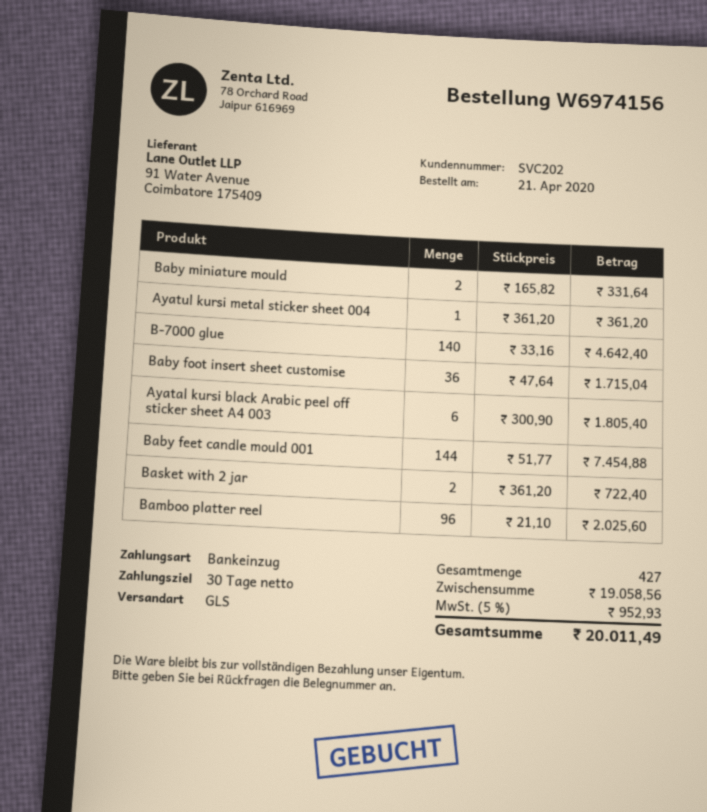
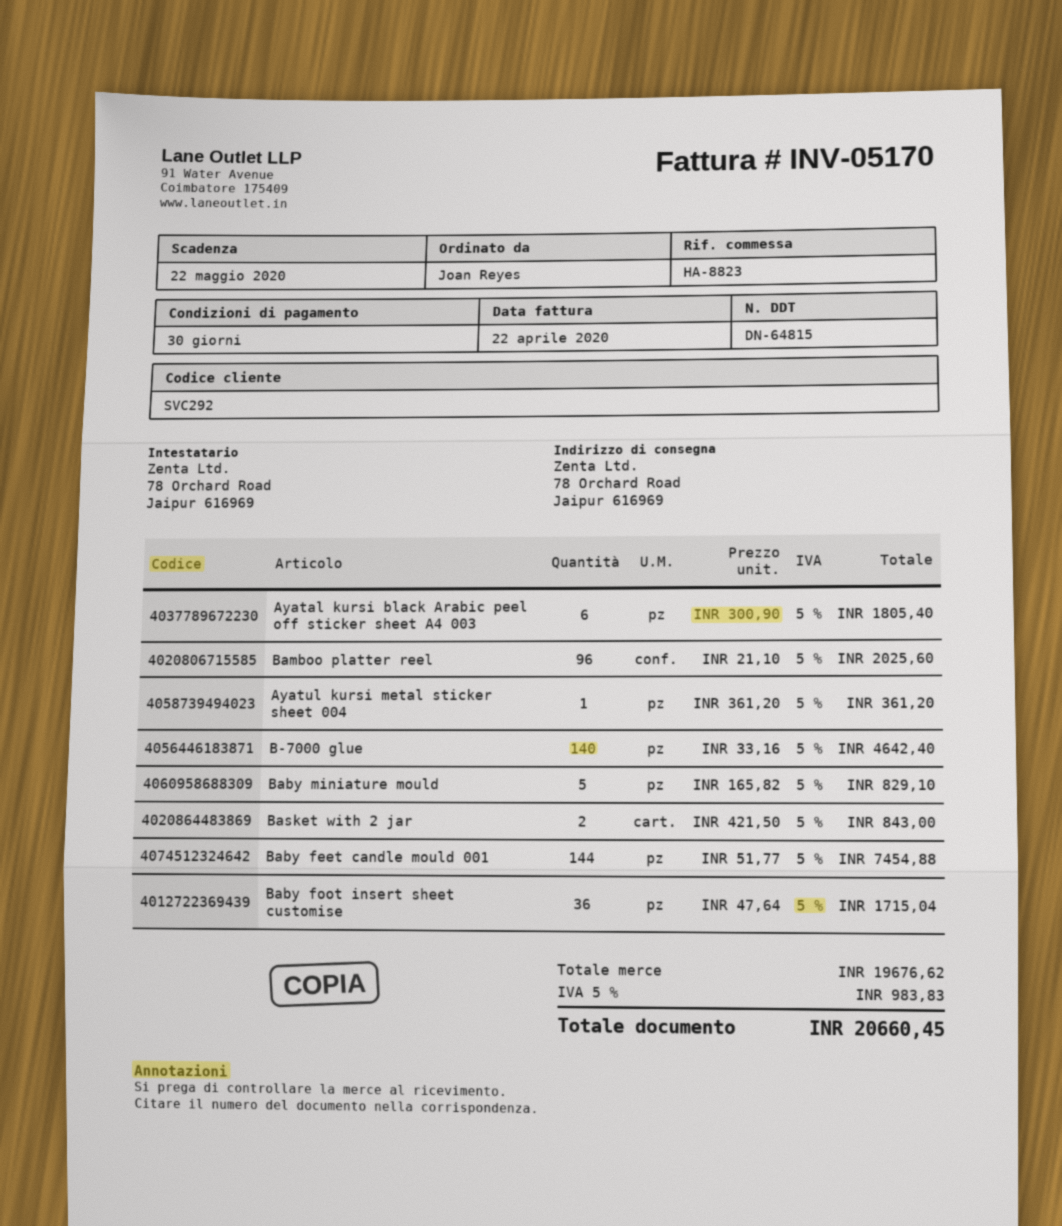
customer number: SVC202 -> SVC292
Baby miniature mould: 2 x 165.82 = 331.64 -> 5 x 165.82 = 829.10
Basket with 2 jar: 2 x 361.20 = 722.40 -> 2 x 421.50 = 843.00
subtotal: 19058.56 -> 19676.62
tax: 5% = 952.93 -> 5% = 983.83
total: 20011.49 -> 20660.45

